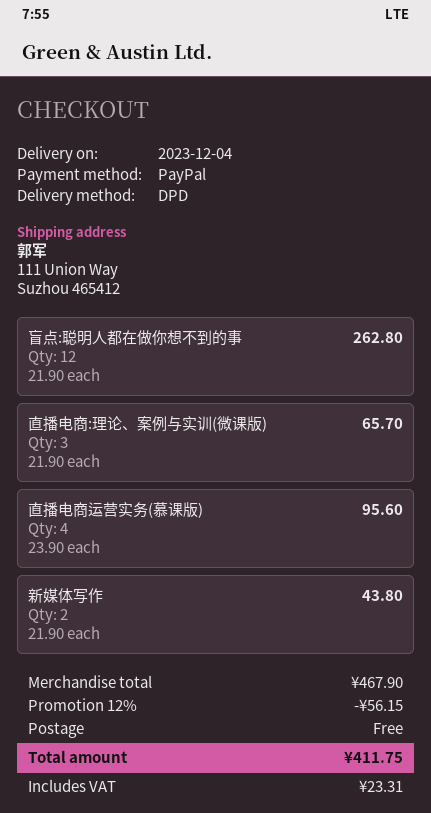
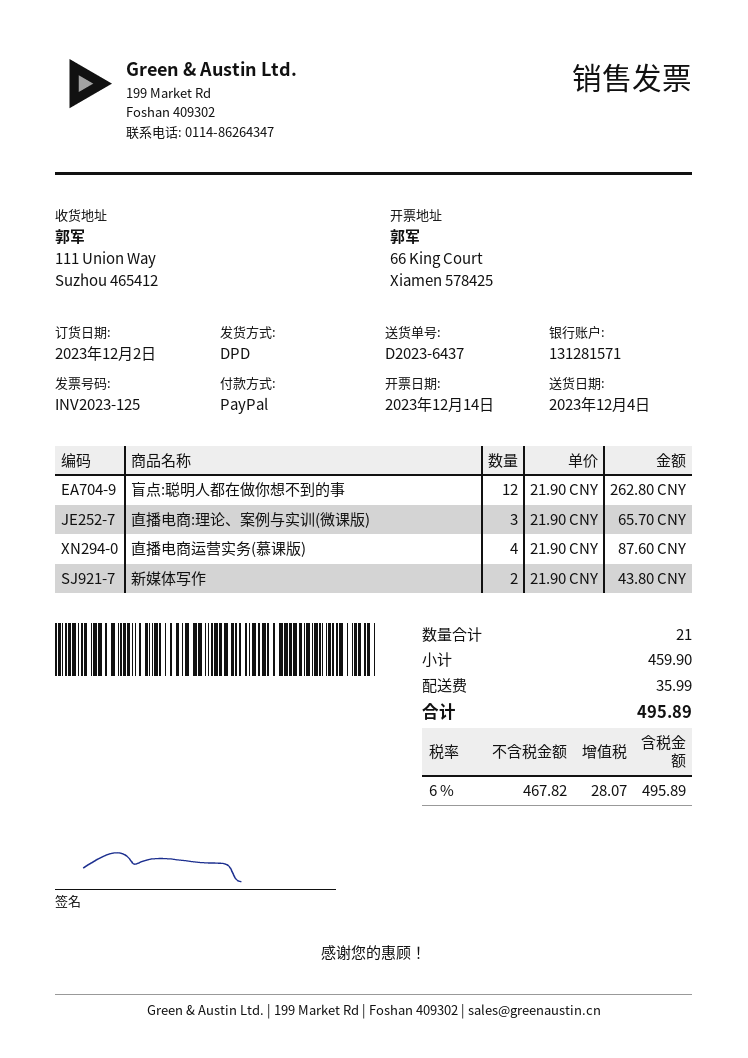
直播电商运营实务(慕课版): 4 x 23.90 = 95.60 -> 4 x 21.90 = 87.60
subtotal: 467.90 -> 459.90
discount: 12% = 56.15 -> none
shipping: 0.00 -> 35.99
tax: 23.31 -> 28.07
total: 411.75 -> 495.89

